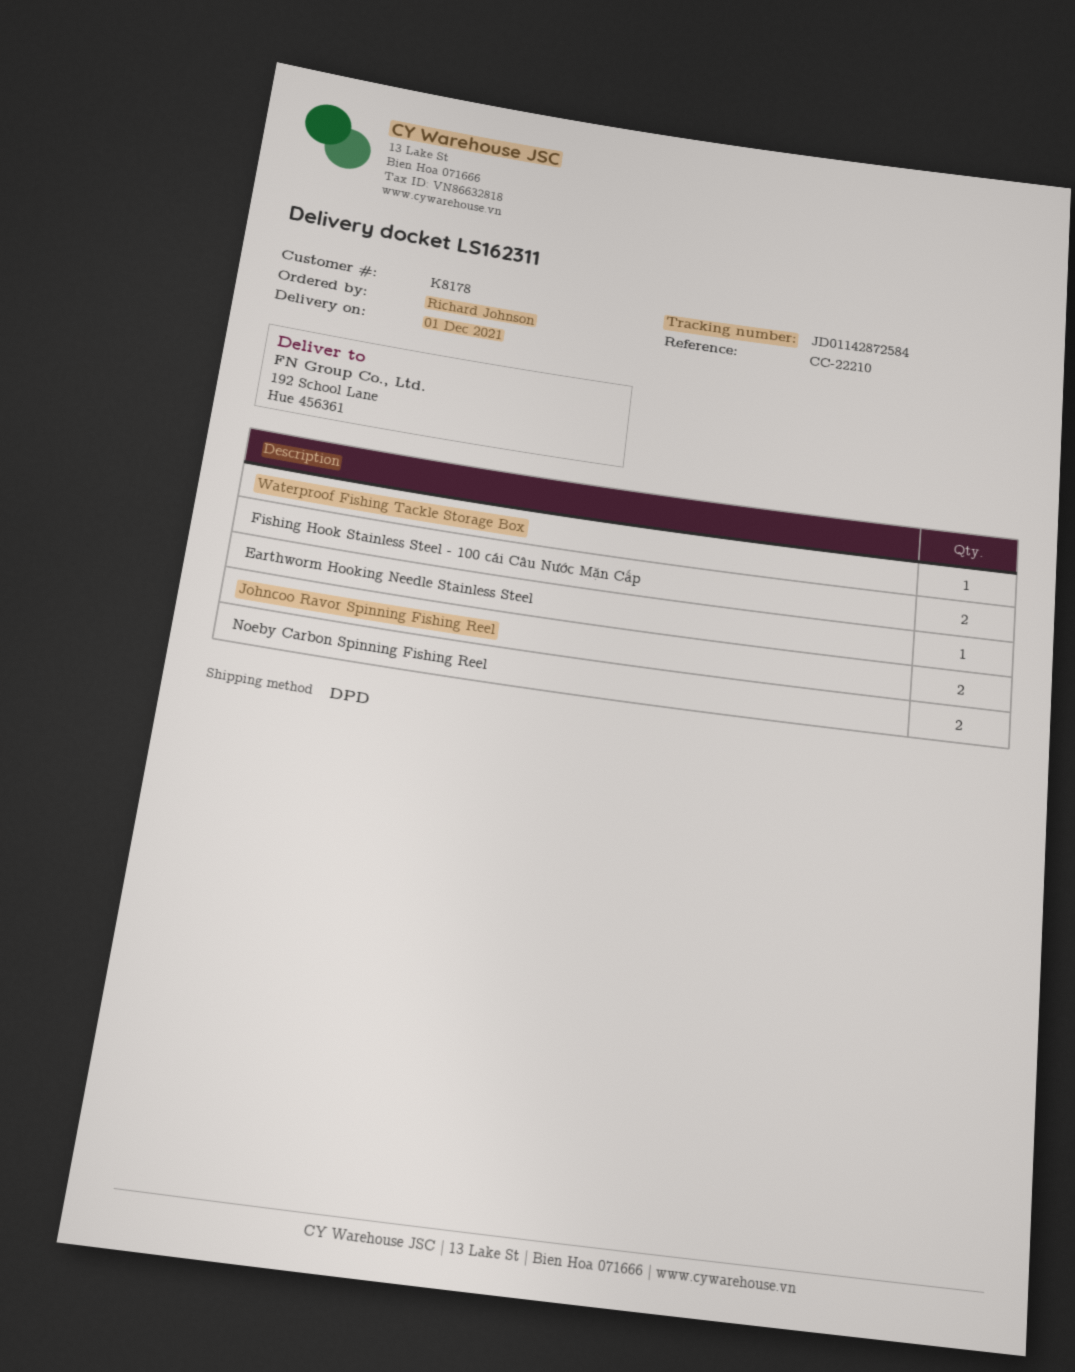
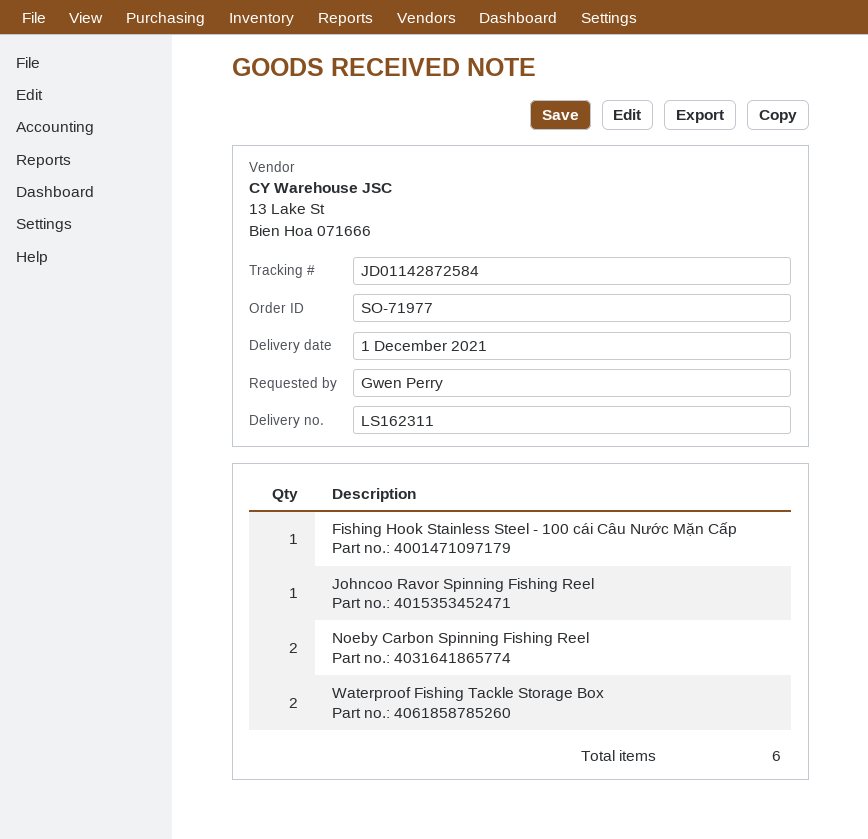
ordered by: Richard Johnson -> Gwen Perry
Waterproof Fishing Tackle Storage Box: 1 -> 2
Fishing Hook Stainless Steel - 100 cái Câu Nước Mặn Cấp: 2 -> 1
Earthworm Hooking Needle Stainless Steel: 1 -> none
Johncoo Ravor Spinning Fishing Reel: 2 -> 1

